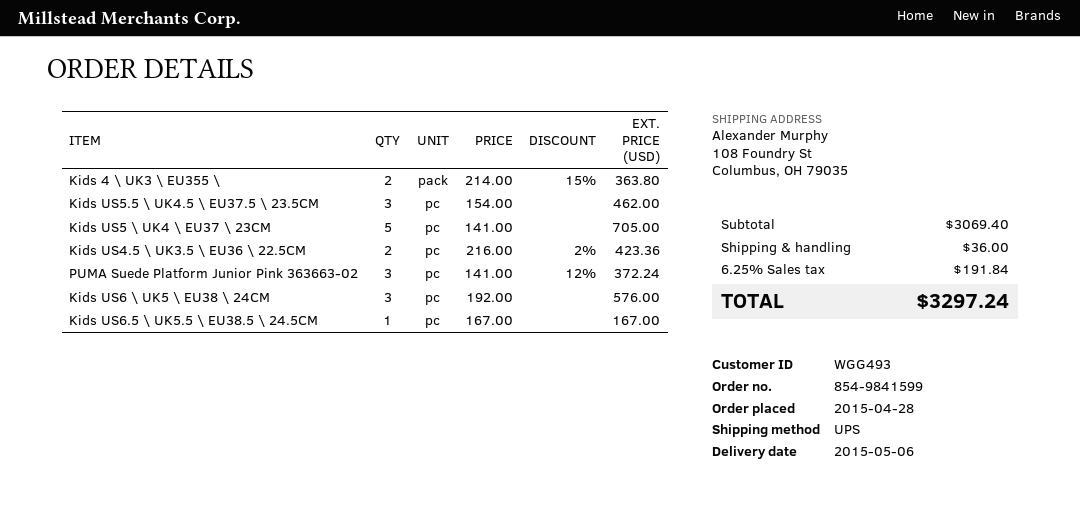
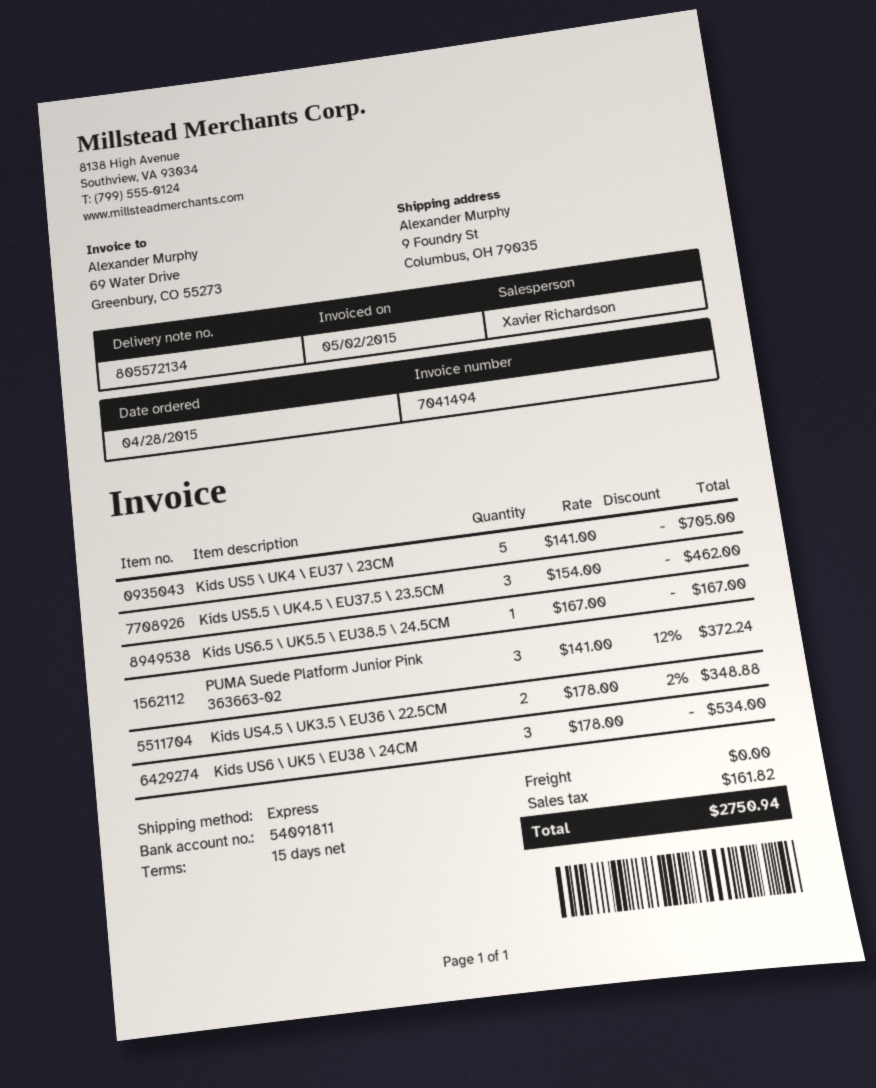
shipping method: UPS -> express
ship to: 108 Foundry St, Columbus, OH 79035 -> 9 Foundry St, Columbus, OH 79035
Kids 4 \ UK3 \ EU355 \: 2 x 214.00 - 15% = 363.80 -> none
Kids US4.5 \ UK3.5 \ EU36 \ 22.5CM: 2 x 216.00 - 2% = 423.36 -> 2 x 178.00 - 2% = 348.88
Kids US6 \ UK5 \ EU38 \ 24CM: 3 x 192.00 = 576.00 -> 3 x 178.00 = 534.00
shipping: 36.00 -> 0.00
tax: 191.84 -> 161.82
total: 3297.24 -> 2750.94

